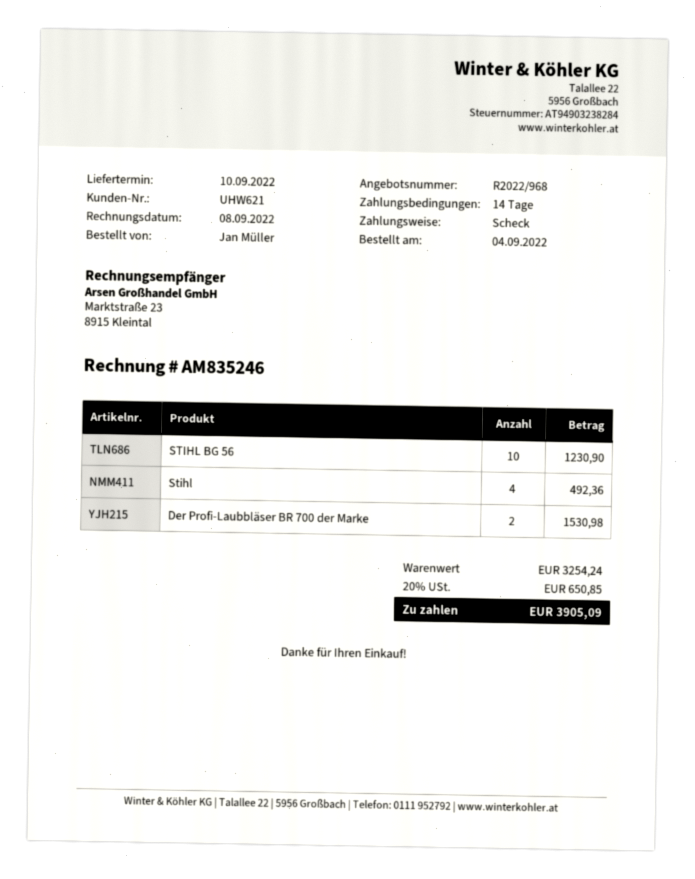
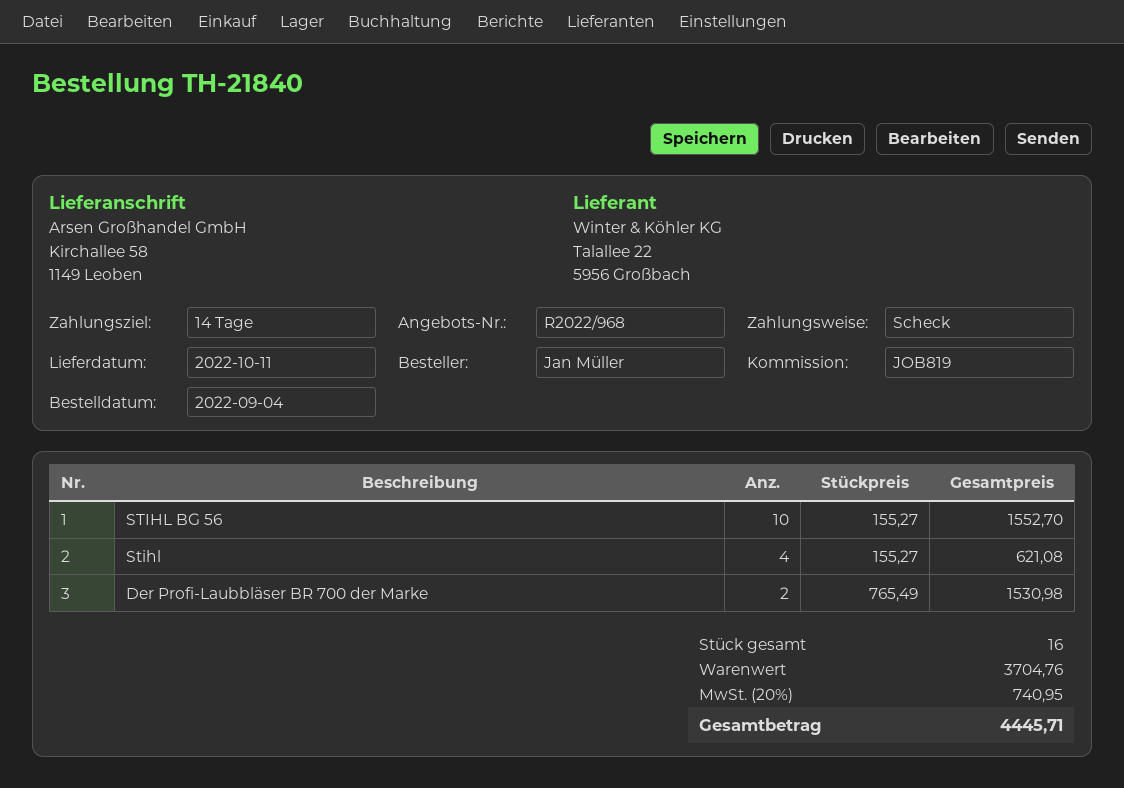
delivery date: 2022-09-10 -> 2022-10-11
STIHL BG 56: 10 for 1230.90 -> 10 for 1552.70
Stihl: 4 for 492.36 -> 4 for 621.08
subtotal: 3254.24 -> 3704.76
tax: 20% = 650.85 -> 20% = 740.95
total: 3905.09 -> 4445.71

